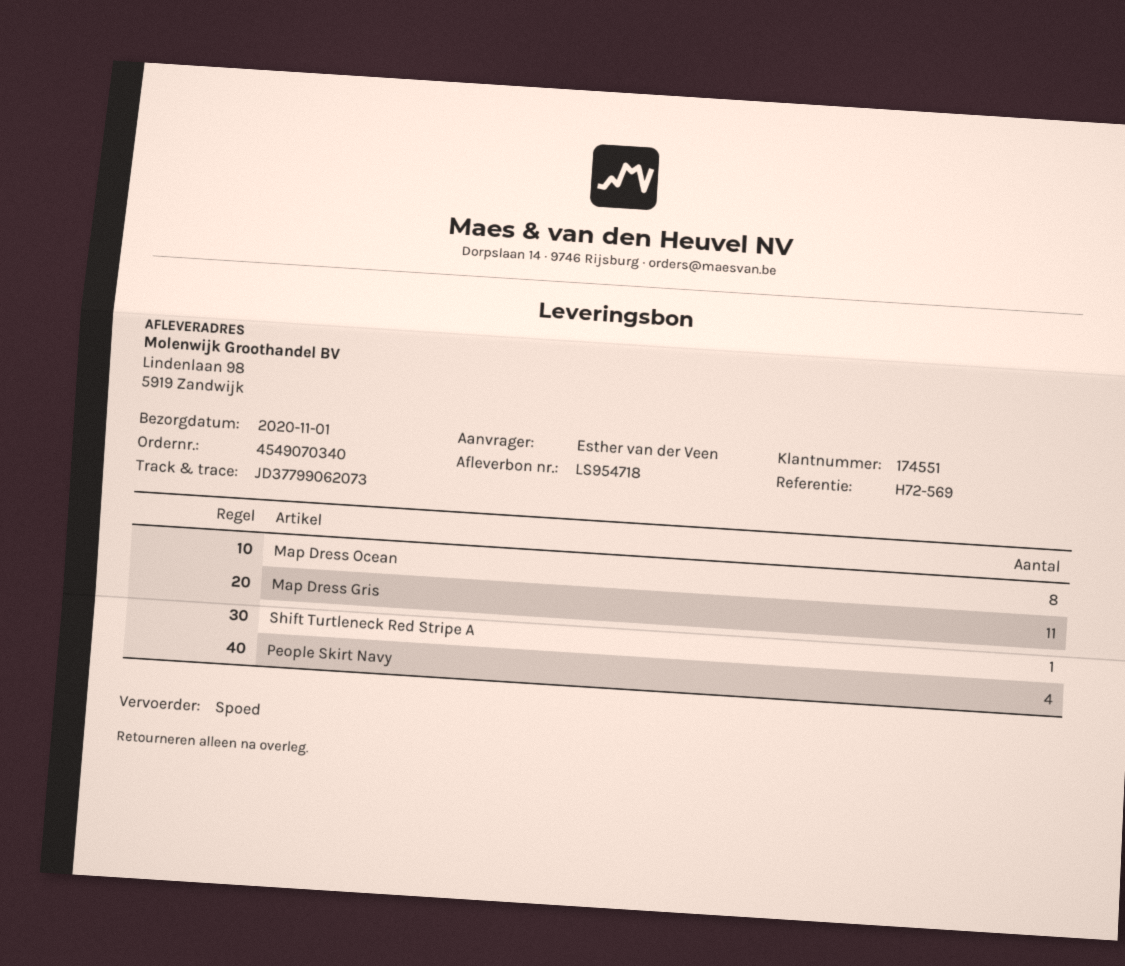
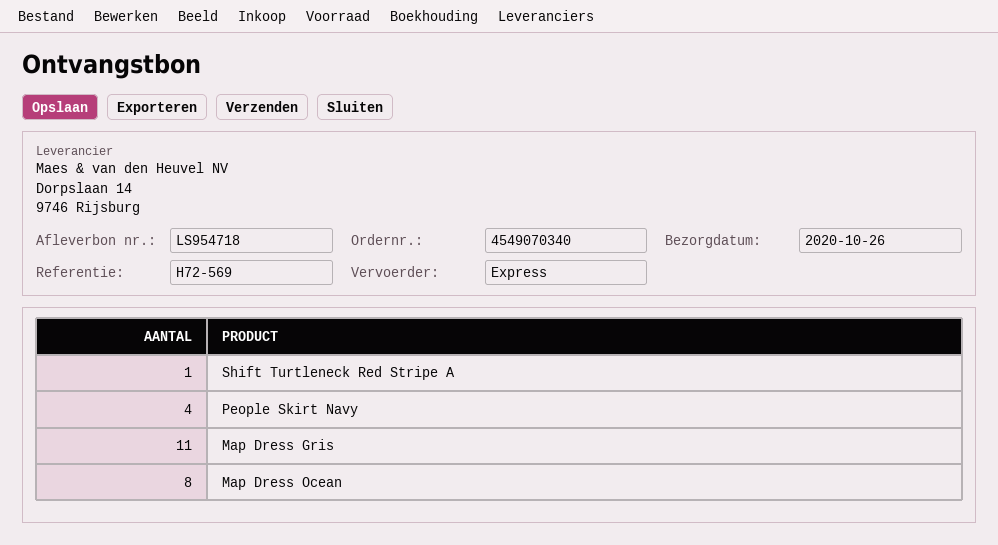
delivery date: 2020-11-01 -> 2020-10-26

